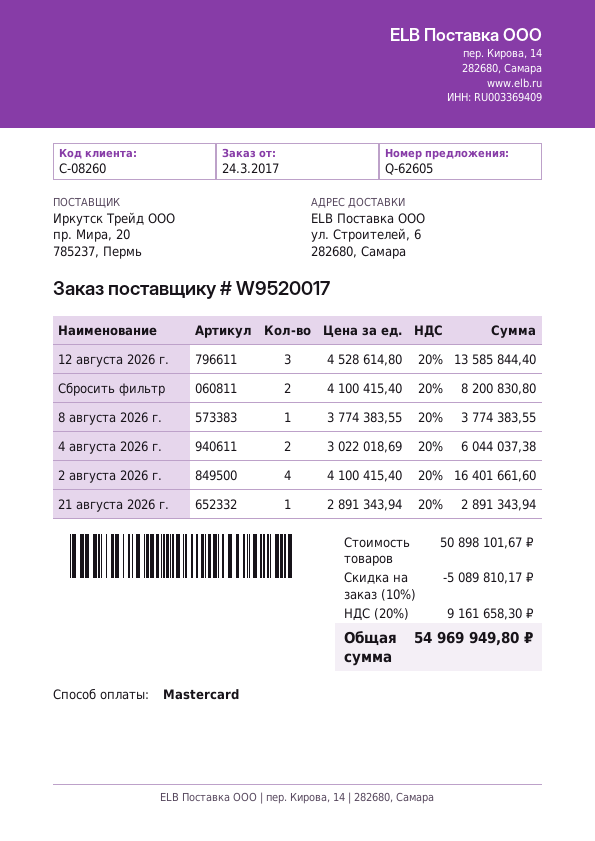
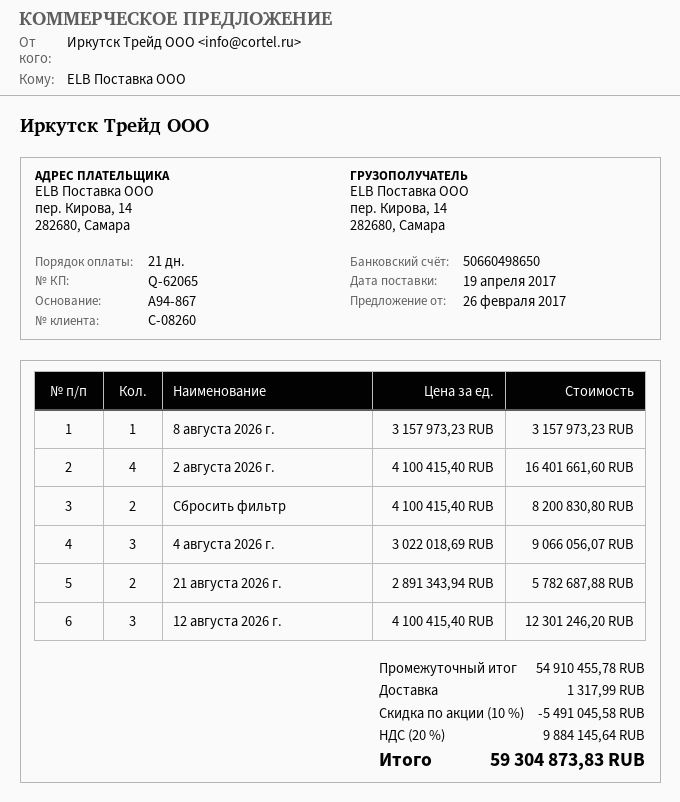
quote number: Q-62605 -> Q-62065
ship to: ул. Строителей, 6, 282680, Самара -> пер. Кирова, 14, 282680, Самара
12 августа 2026 г.: 3 x 4528614.80 = 13585844.40 -> 3 x 4100415.40 = 12301246.20
8 августа 2026 г.: 1 x 3774383.55 = 3774383.55 -> 1 x 3157973.23 = 3157973.23
4 августа 2026 г.: 2 x 3022018.69 = 6044037.38 -> 3 x 3022018.69 = 9066056.07
21 августа 2026 г.: 1 x 2891343.94 = 2891343.94 -> 2 x 2891343.94 = 5782687.88
subtotal: 50898101.67 -> 54910455.78
discount: 10% = 5089810.17 -> 10% = 5491045.58
shipping: none -> 1317.99
tax: 20% = 9161658.30 -> 20% = 9884145.64
total: 54969949.80 -> 59304873.83

